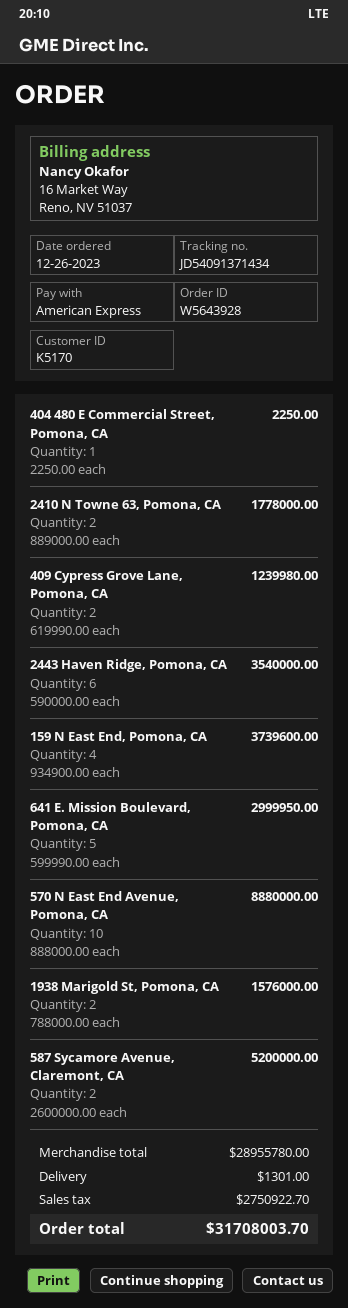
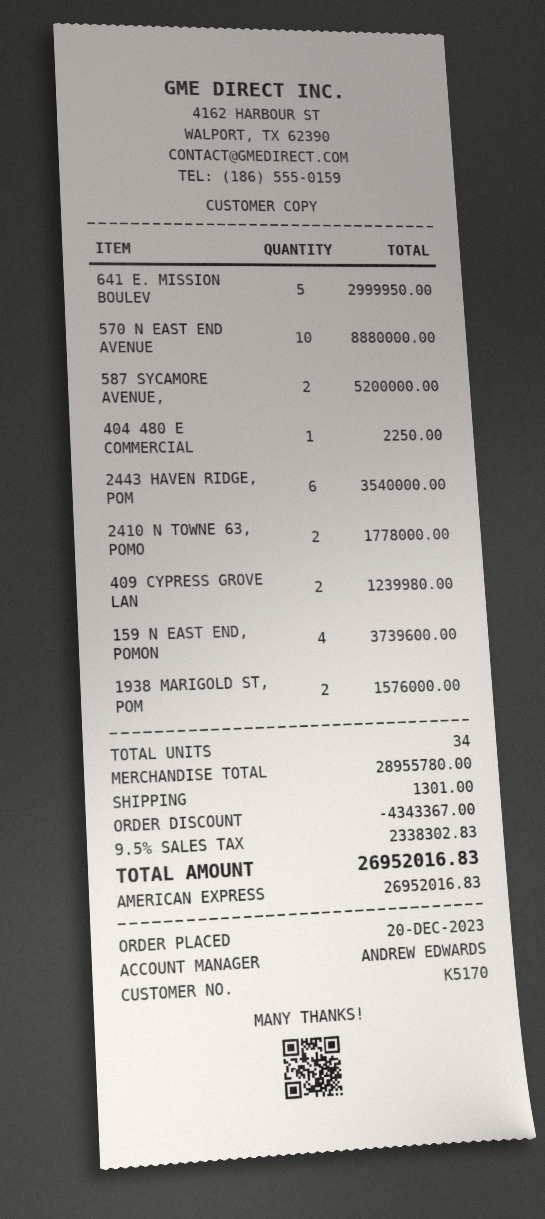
order date: 2023-12-26 -> 2023-12-20
discount: none -> 4343367.00
tax: 2750922.70 -> 2338302.83
total: 31708003.70 -> 26952016.83

